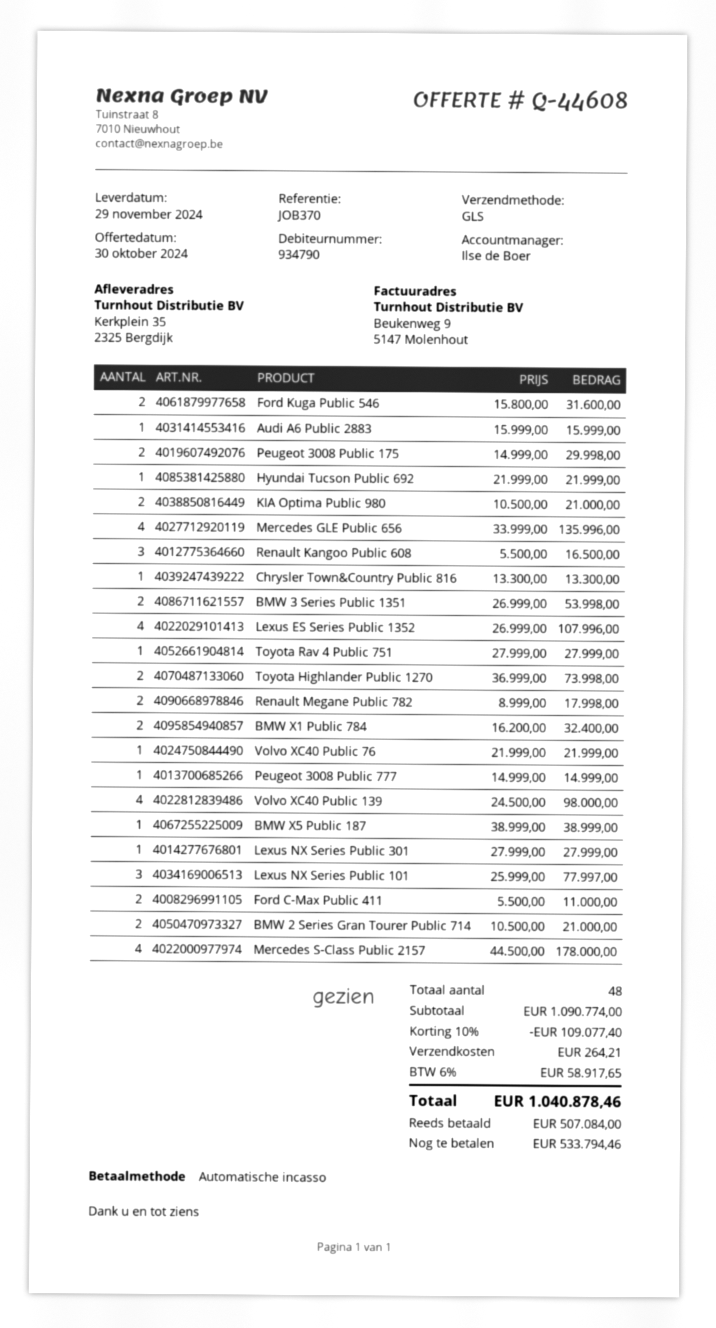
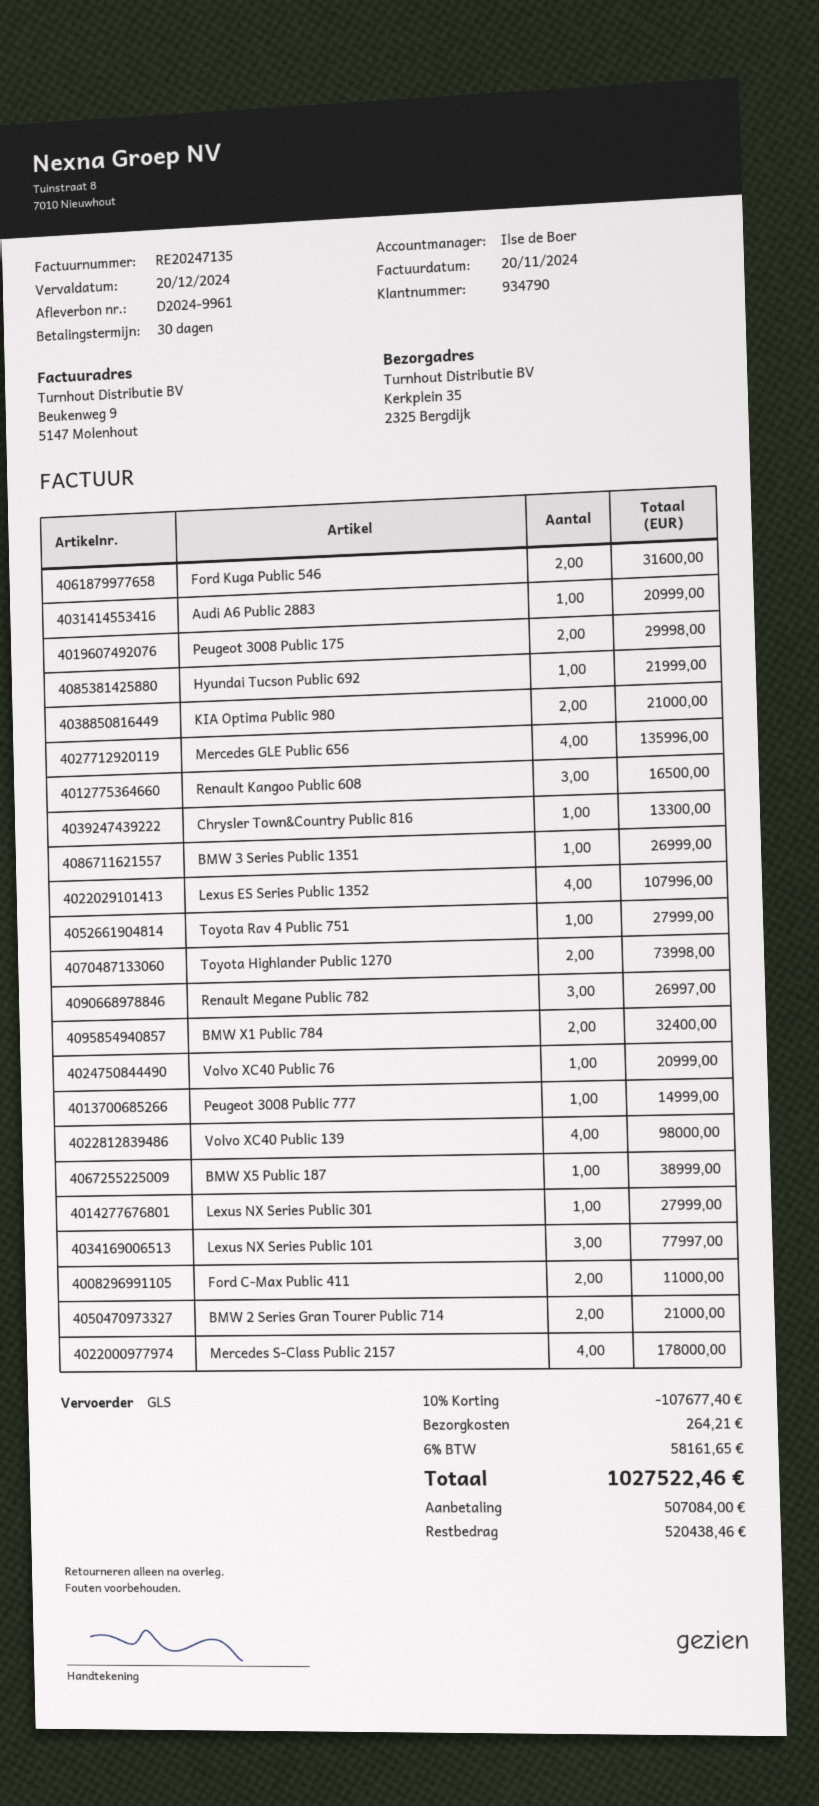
Audi A6 Public 2883: 1 for 15999.00 -> 1 for 20999.00
BMW 3 Series Public 1351: 2 for 53998.00 -> 1 for 26999.00
Renault Megane Public 782: 2 for 17998.00 -> 3 for 26997.00
Volvo XC40 Public 76: 1 for 21999.00 -> 1 for 20999.00
discount: 10% = 109077.40 -> 10% = 107677.40
tax: 6% = 58917.65 -> 6% = 58161.65
total: 1040878.46 -> 1027522.46
balance: 533794.46 -> 520438.46

